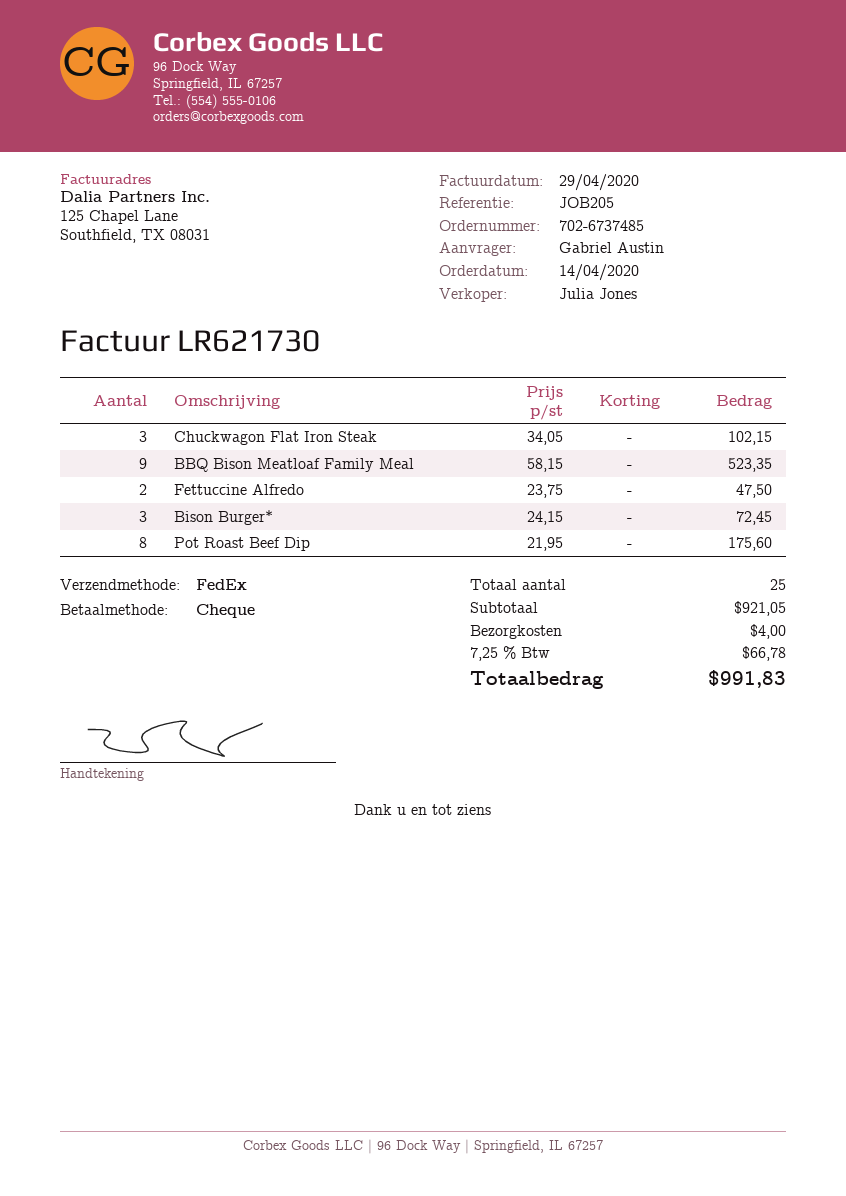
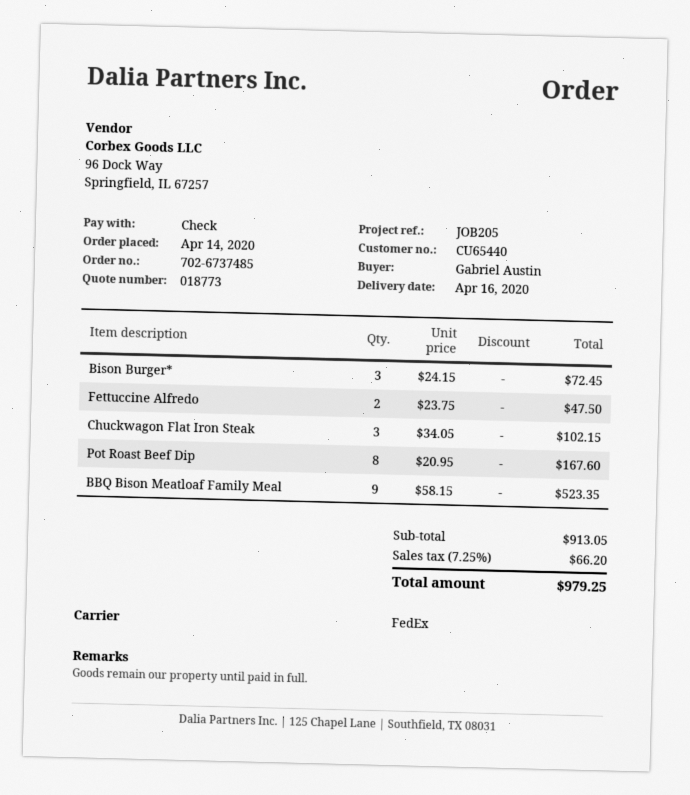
Pot Roast Beef Dip: 8 x 21.95 = 175.60 -> 8 x 20.95 = 167.60
subtotal: 921.05 -> 913.05
shipping: 4.00 -> none
tax: 7.25% = 66.78 -> 7.25% = 66.20
total: 991.83 -> 979.25

